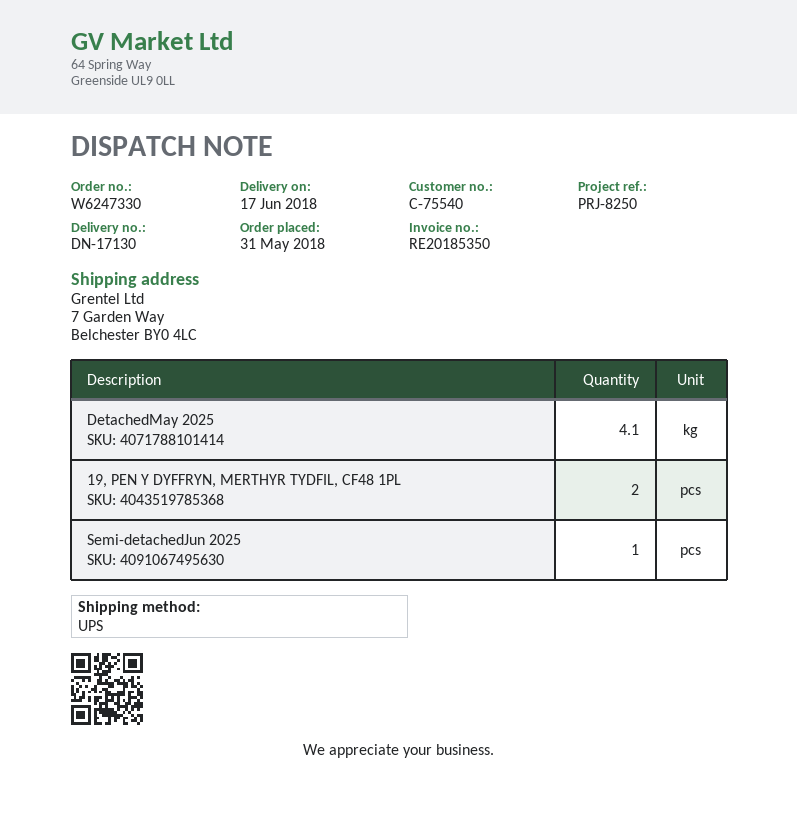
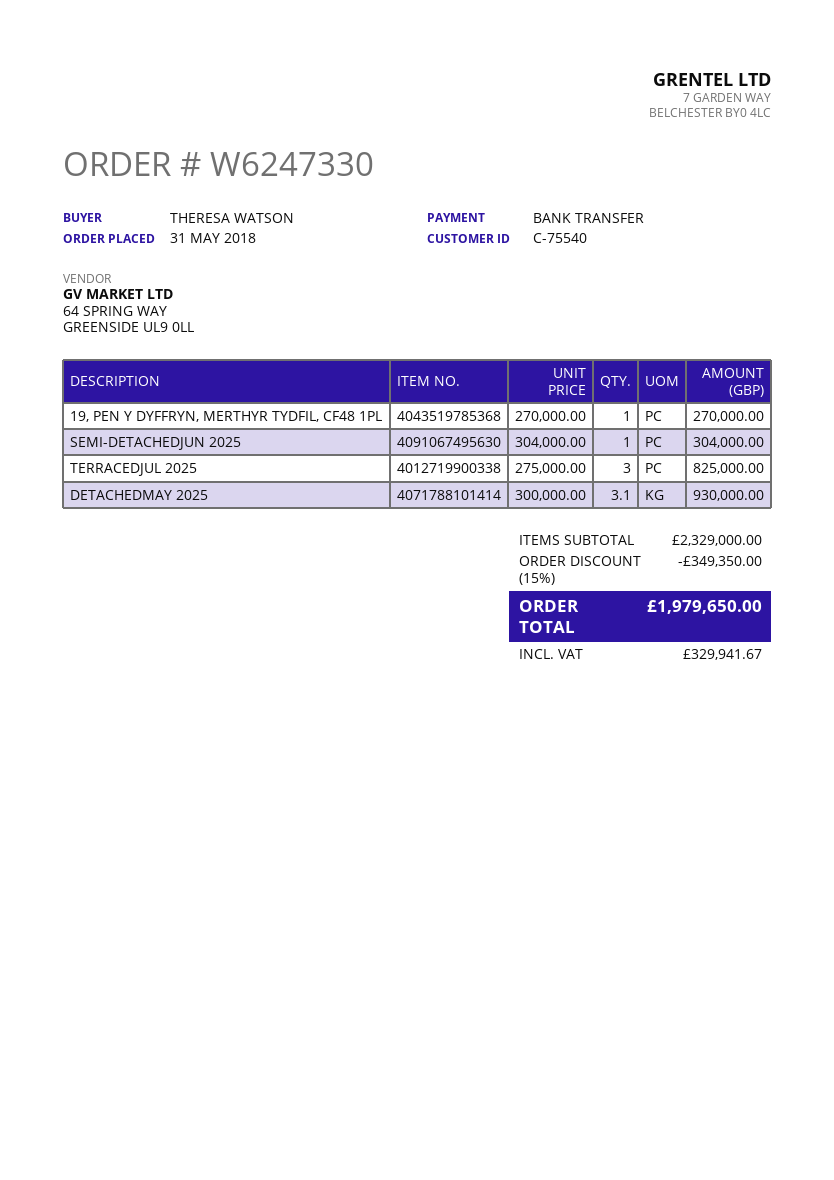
DetachedMay 2025: 4.1 -> 3.1
19, PEN Y DYFFRYN, MERTHYR TYDFIL, CF48 1PL: 2 -> 1
TERRACEDJUL 2025: none -> 3

